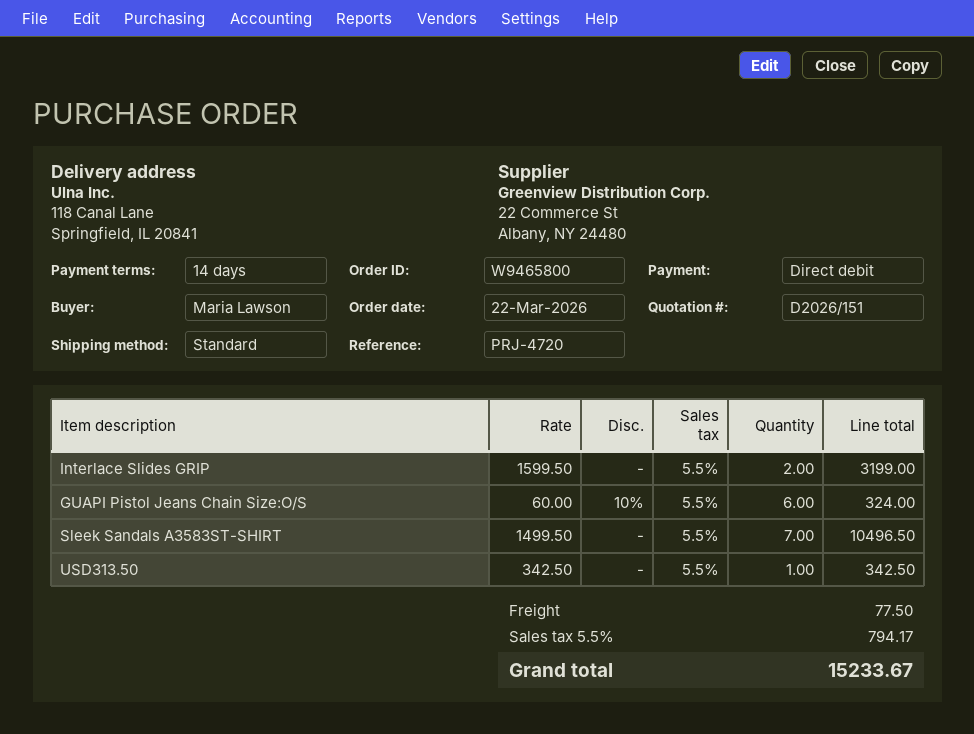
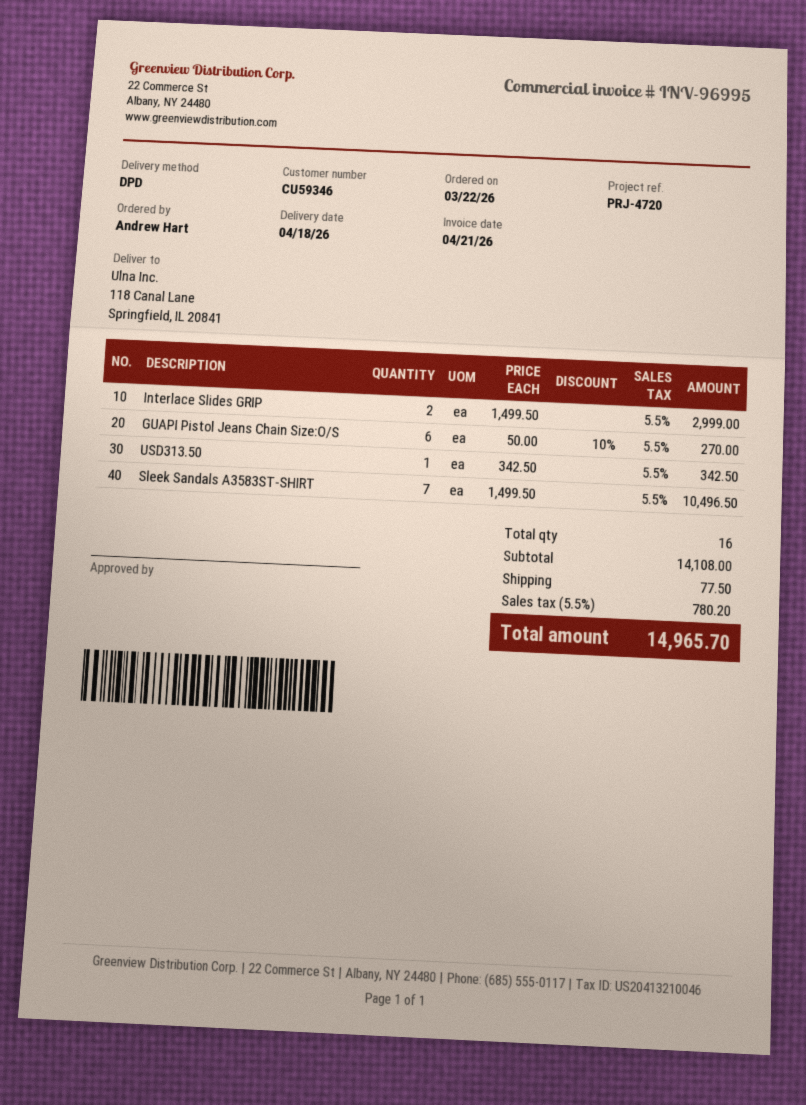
ordered by: Maria Lawson -> Andrew Hart
shipping method: standard -> DPD
Interlace Slides GRIP: 2 x 1599.50 = 3199.00 -> 2 x 1499.50 = 2999.00
GUAPI Pistol Jeans Chain Size:O/S: 6 x 60.00 - 10% = 324.00 -> 6 x 50.00 - 10% = 270.00
tax: 5.5% = 794.17 -> 5.5% = 780.20
total: 15233.67 -> 14965.70

